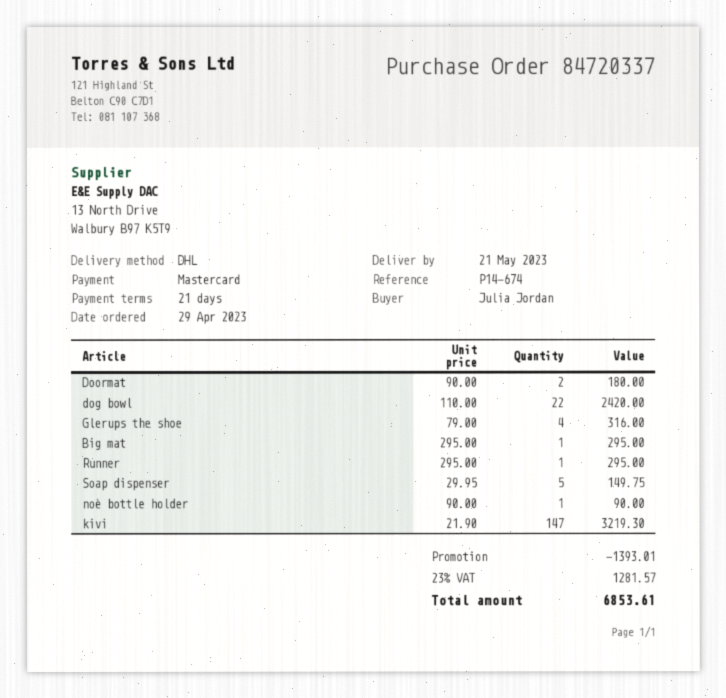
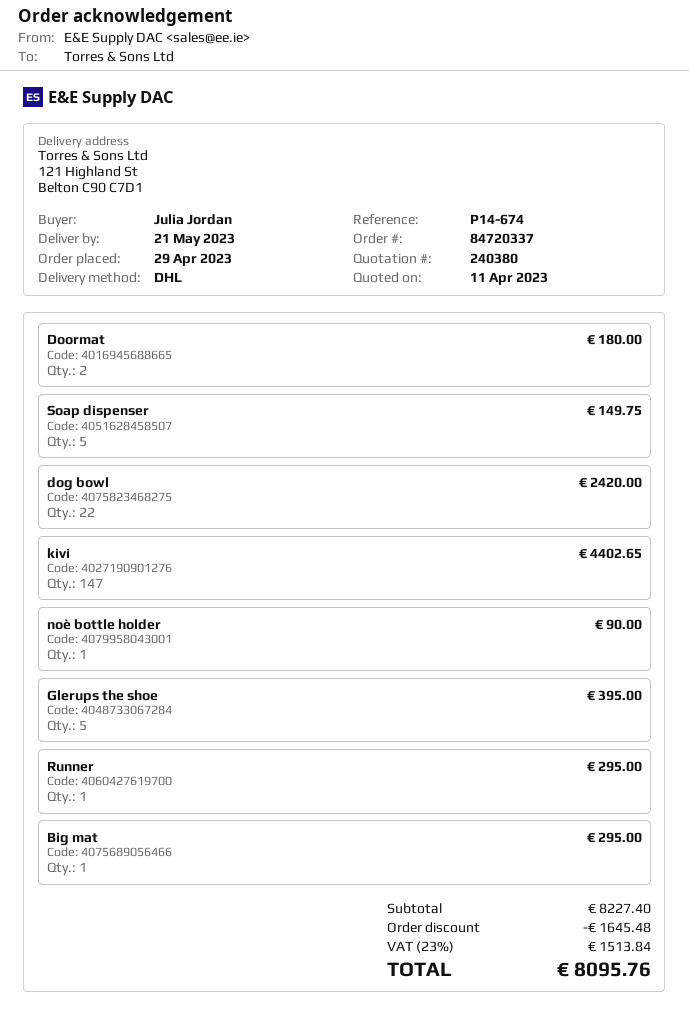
Glerups the shoe: 4 for 316.00 -> 5 for 395.00
kivi: 147 for 3219.30 -> 147 for 4402.65
discount: 1393.01 -> 1645.48
tax: 23% = 1281.57 -> 23% = 1513.84
total: 6853.61 -> 8095.76

